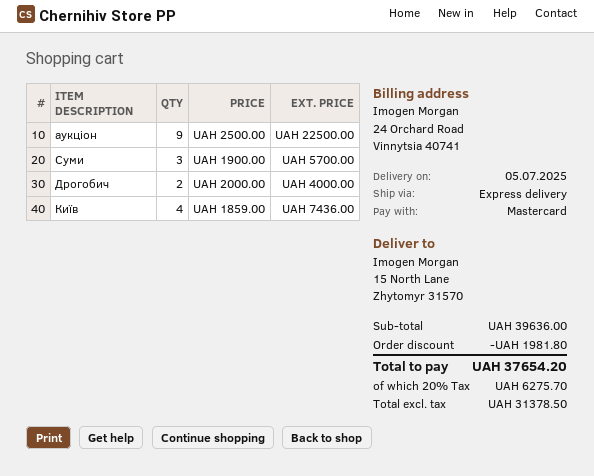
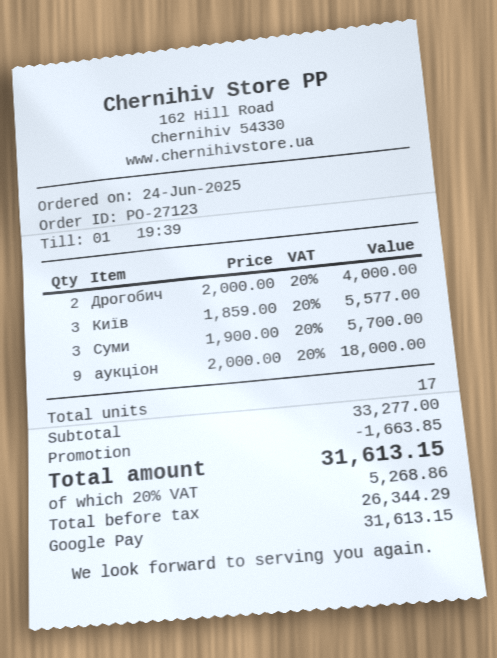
payment method: Mastercard -> Google Pay
аукціон: 9 x 2500.00 = 22500.00 -> 9 x 2000.00 = 18000.00
Київ: 4 x 1859.00 = 7436.00 -> 3 x 1859.00 = 5577.00
subtotal: 39636.00 -> 33277.00
discount: 1981.80 -> 1663.85
net: 31378.50 -> 26344.29
tax: 20% = 6275.70 -> 20% = 5268.86
total: 37654.20 -> 31613.15

